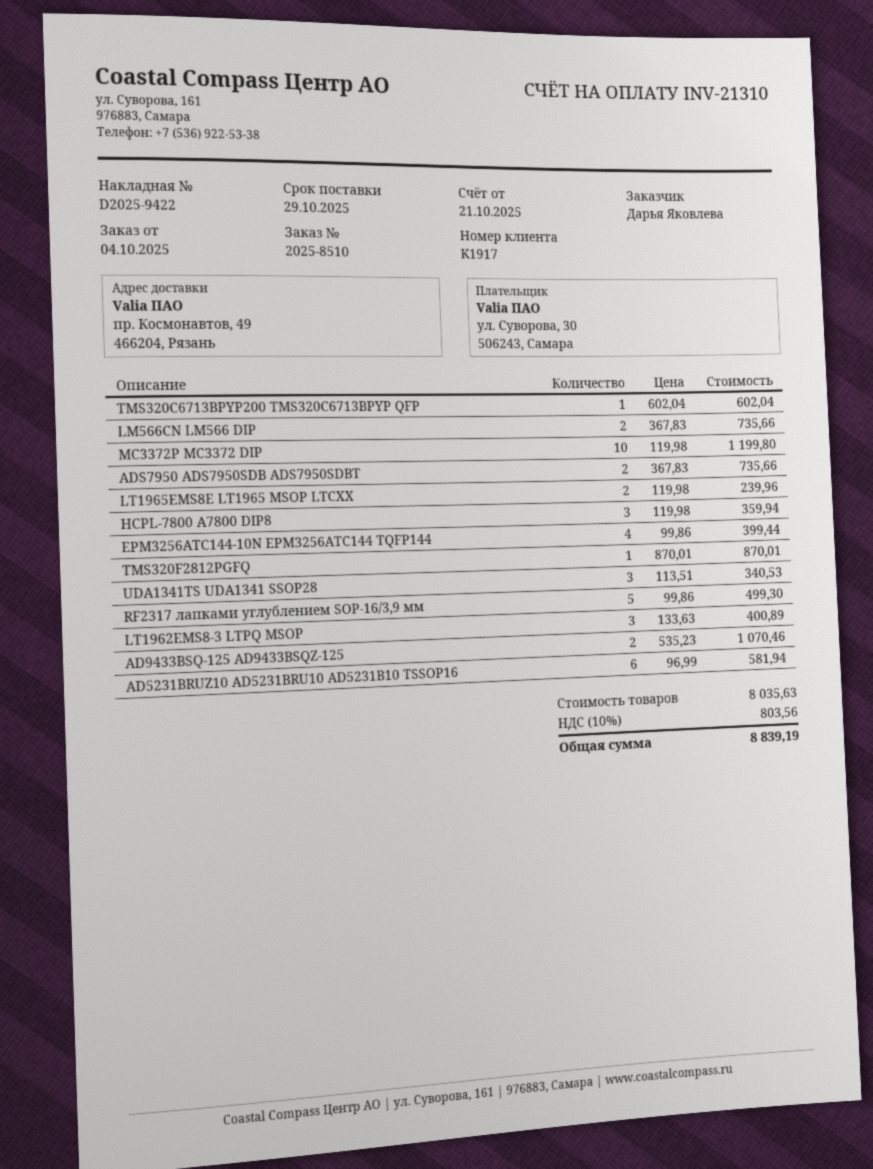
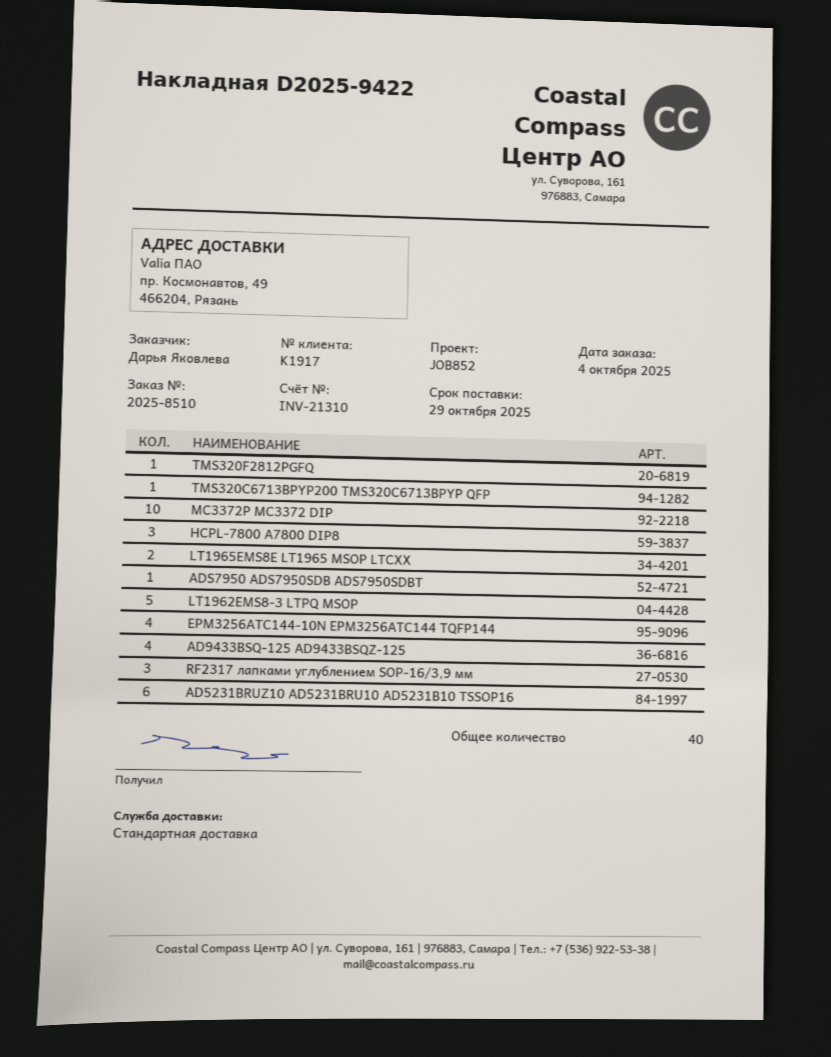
LM566CN LM566 DIP: 2 -> none
ADS7950 ADS7950SDB ADS7950SDBT: 2 -> 1
UDA1341TS UDA1341 SSOP28: 3 -> none
RF2317 лапками углублением SOP-16/3,9 мм: 5 -> 3
LT1962EMS8-3 LTPQ MSOP: 3 -> 5
AD9433BSQ-125 AD9433BSQZ-125: 2 -> 4

